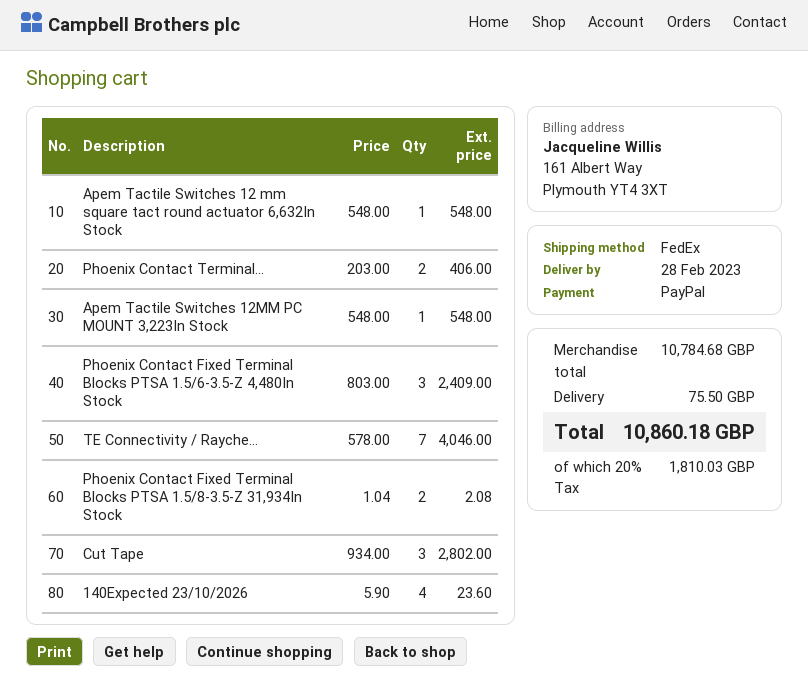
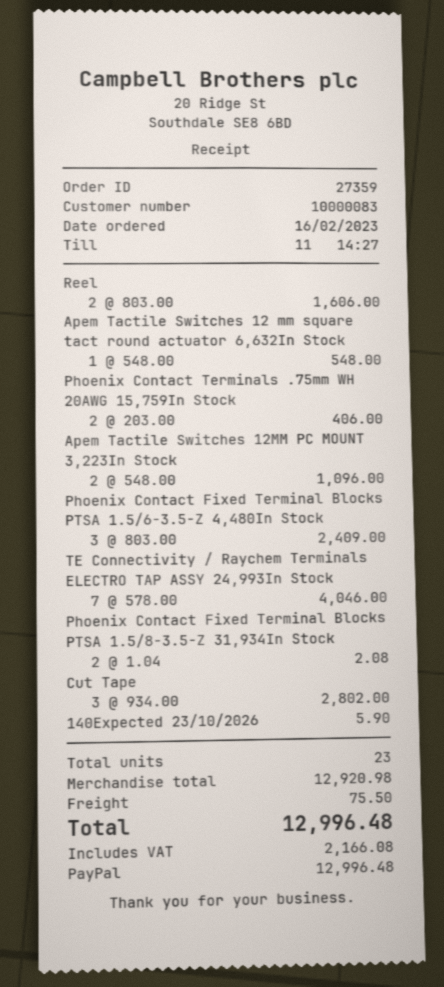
Apem Tactile Switches 12MM PC MOUNT 3,223In Stock: 1 x 548.00 = 548.00 -> 2 x 548.00 = 1096.00
140Expected 23/10/2026: 4 x 5.90 = 23.60 -> 1 x 5.90 = 5.90
Reel: none -> 2 x 803.00 = 1606.00
subtotal: 10784.68 -> 12920.98
tax: 1810.03 -> 2166.08
total: 10860.18 -> 12996.48

